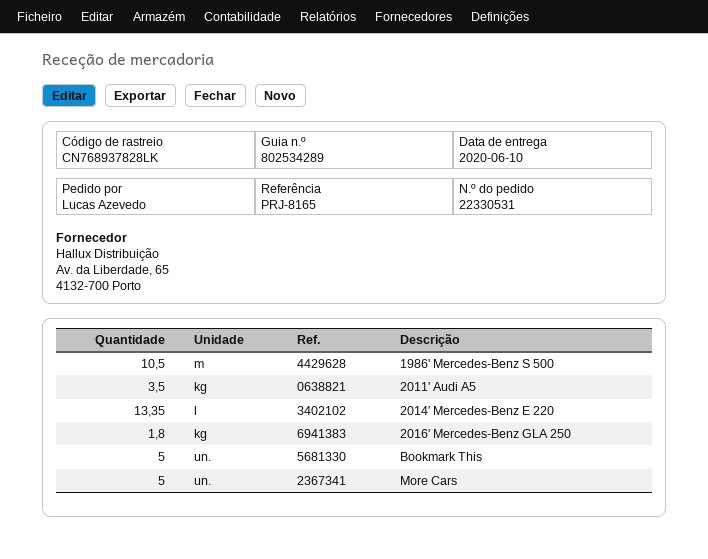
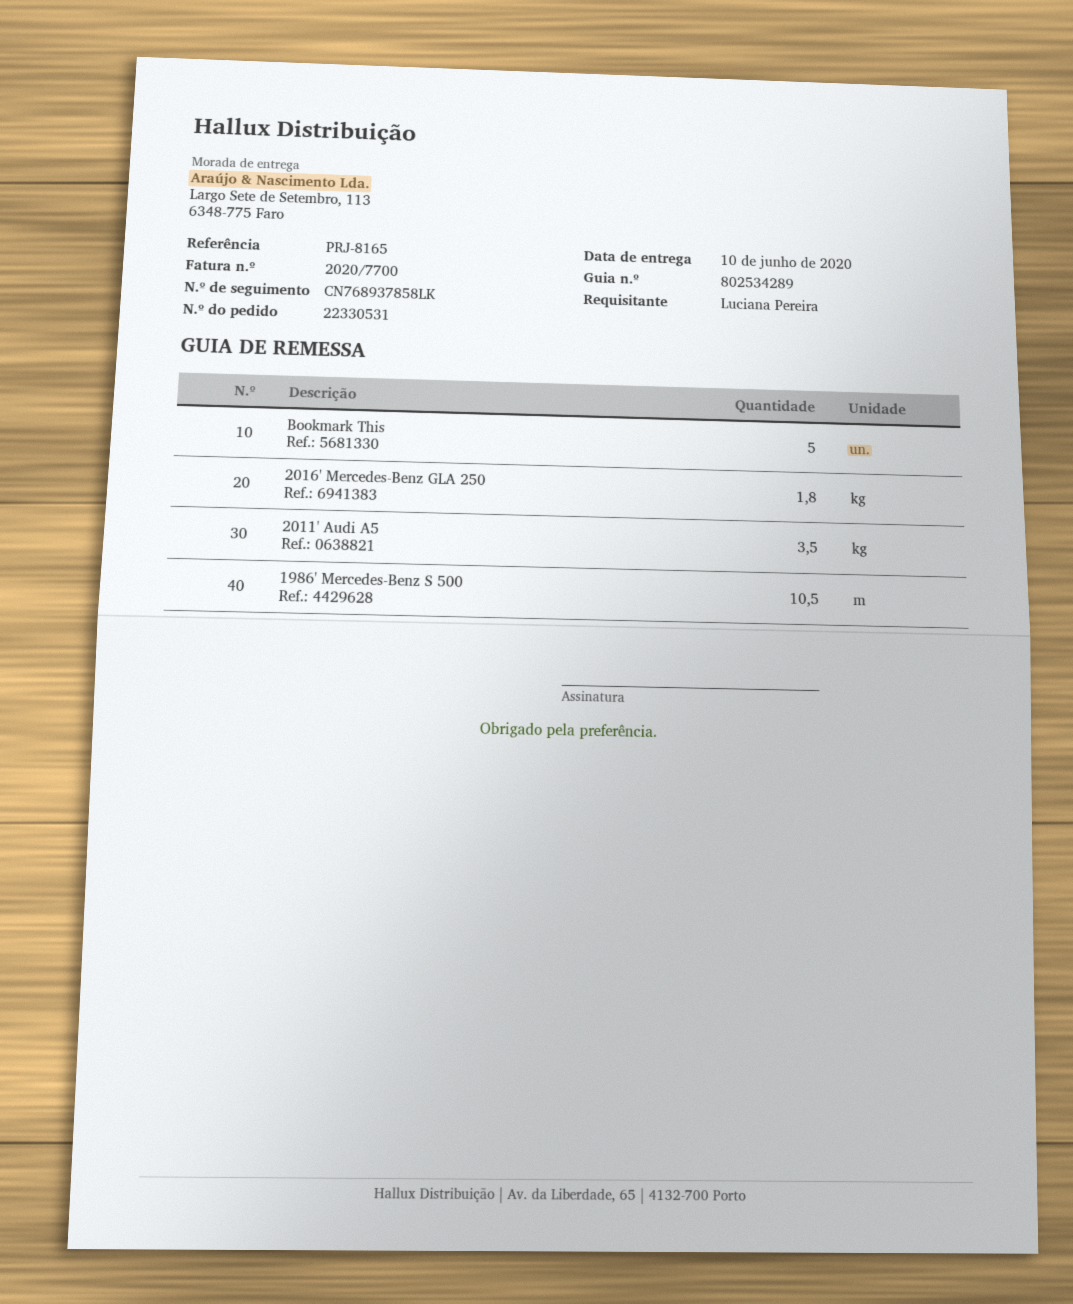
ordered by: Lucas Azevedo -> Luciana Pereira
tracking number: CN768937828LK -> CN768937858LK
2014' Mercedes-Benz E 220: 13.35 -> none
More Cars: 5 -> none

